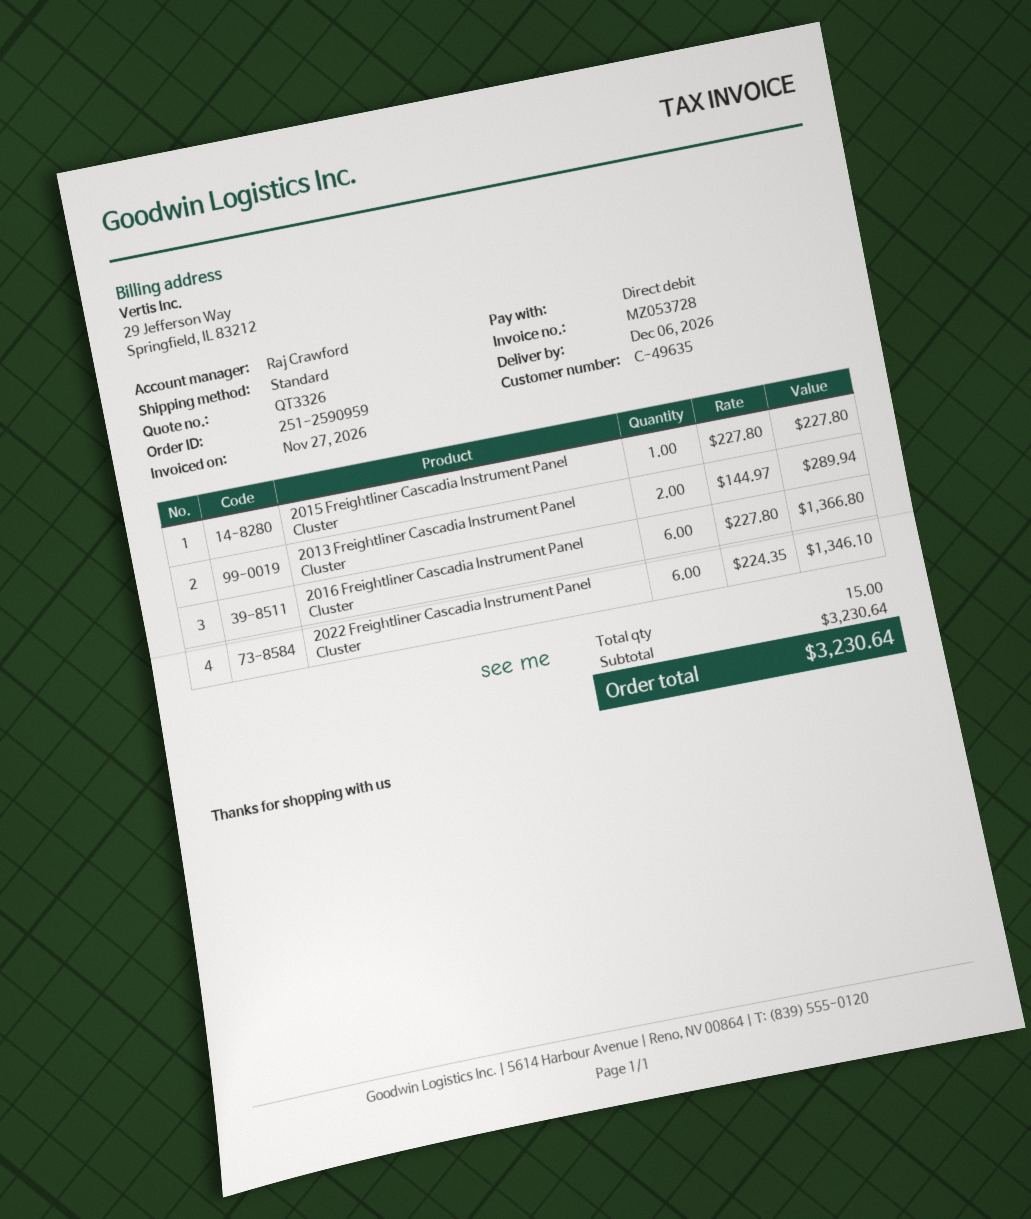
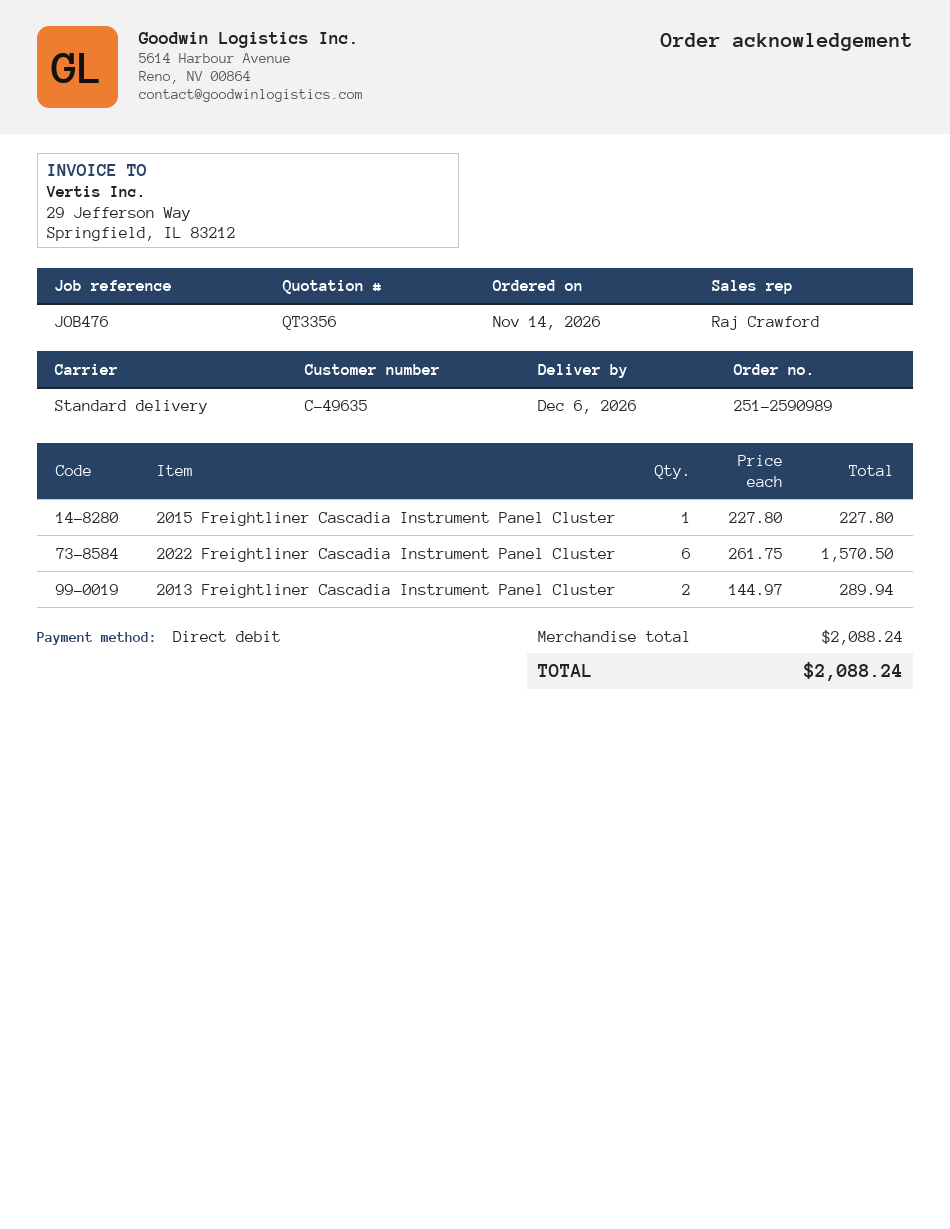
quote number: QT3326 -> QT3356
order number: 251-2590959 -> 251-2590989
2016 Freightliner Cascadia Instrument Panel Cluster: 6 x 227.80 = 1366.80 -> none
2022 Freightliner Cascadia Instrument Panel Cluster: 6 x 224.35 = 1346.10 -> 6 x 261.75 = 1570.50
subtotal: 3230.64 -> 2088.24
total: 3230.64 -> 2088.24

